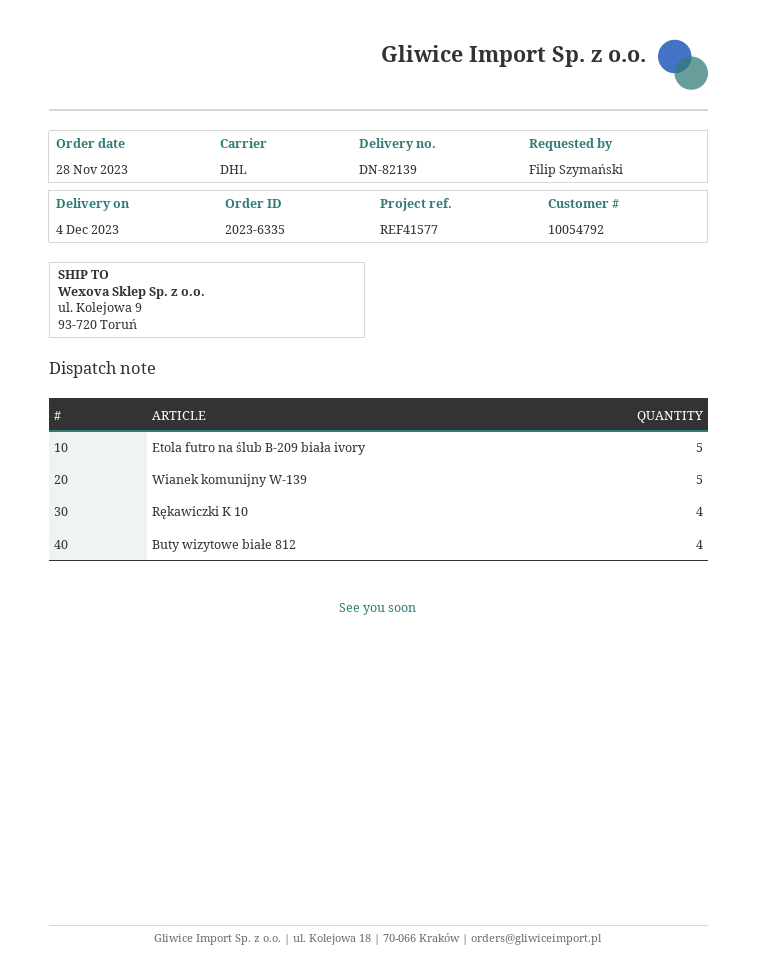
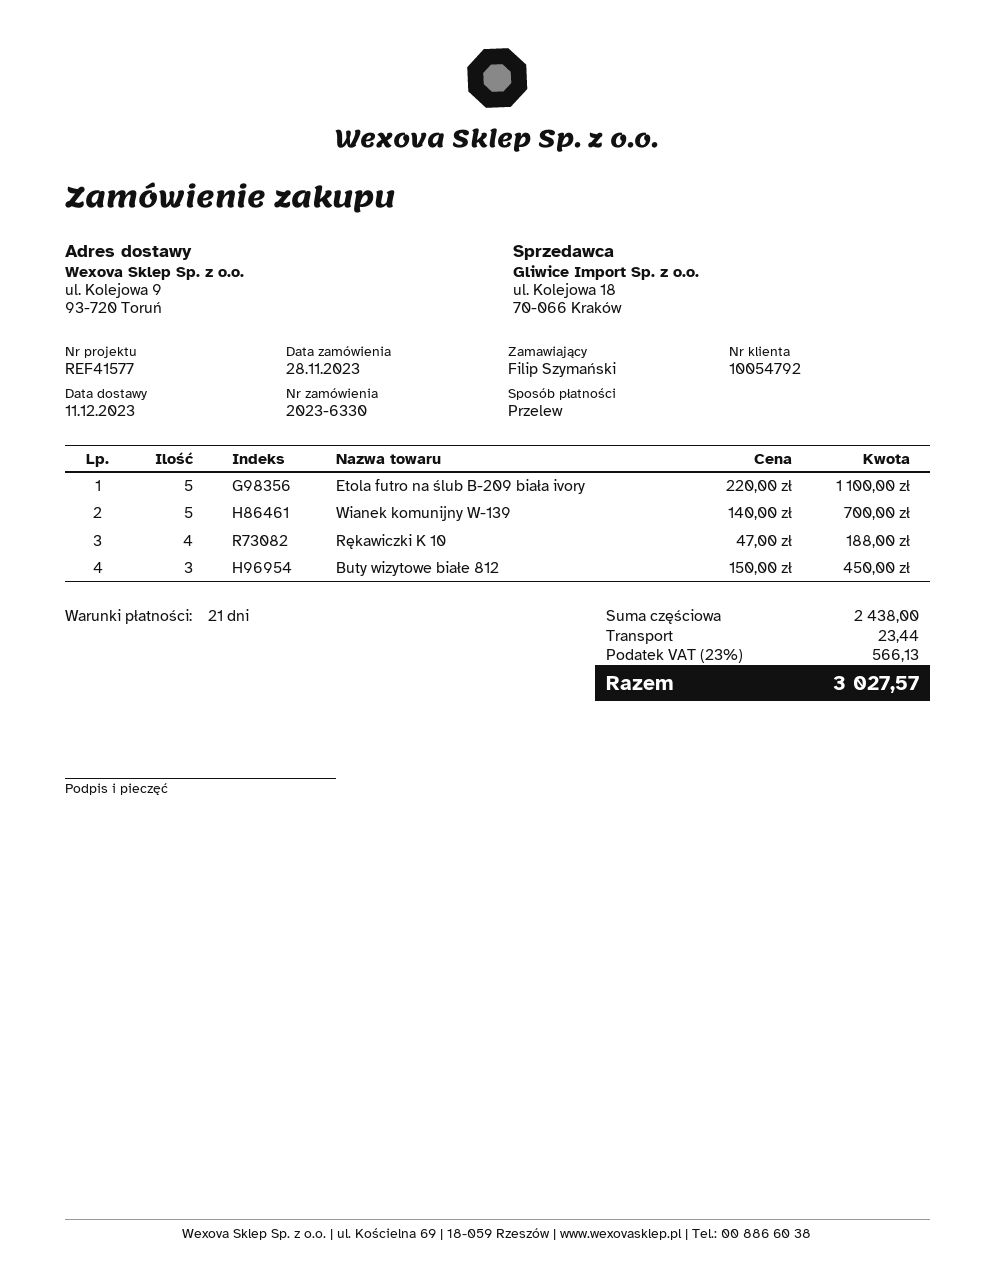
order number: 2023-6335 -> 2023-6330
delivery date: 2023-12-04 -> 2023-12-11
Buty wizytowe białe 812: 4 -> 3

